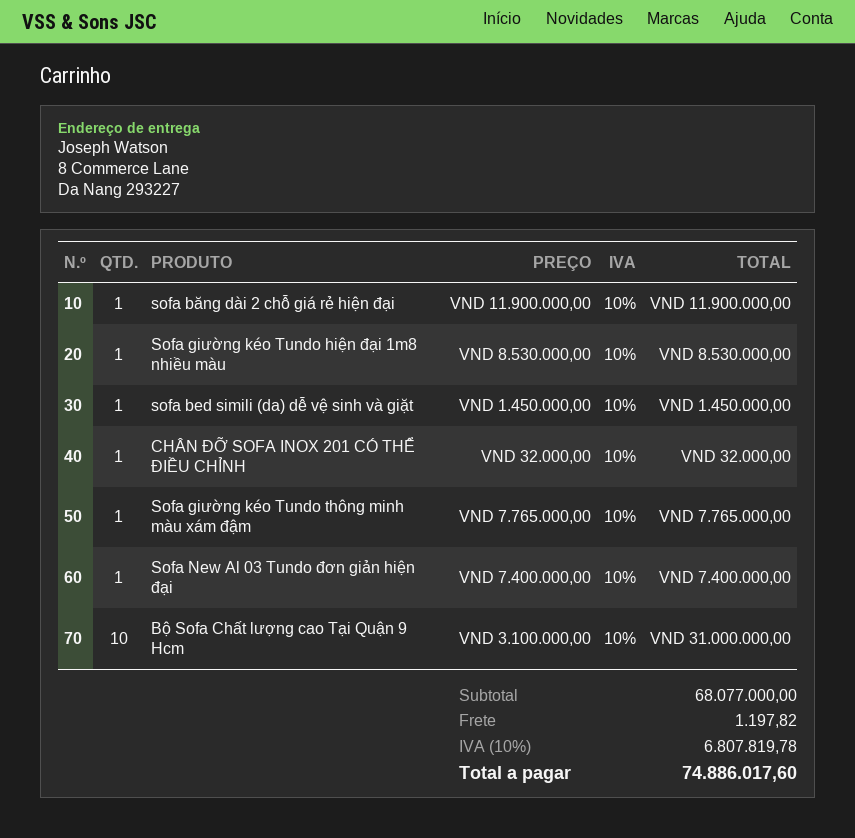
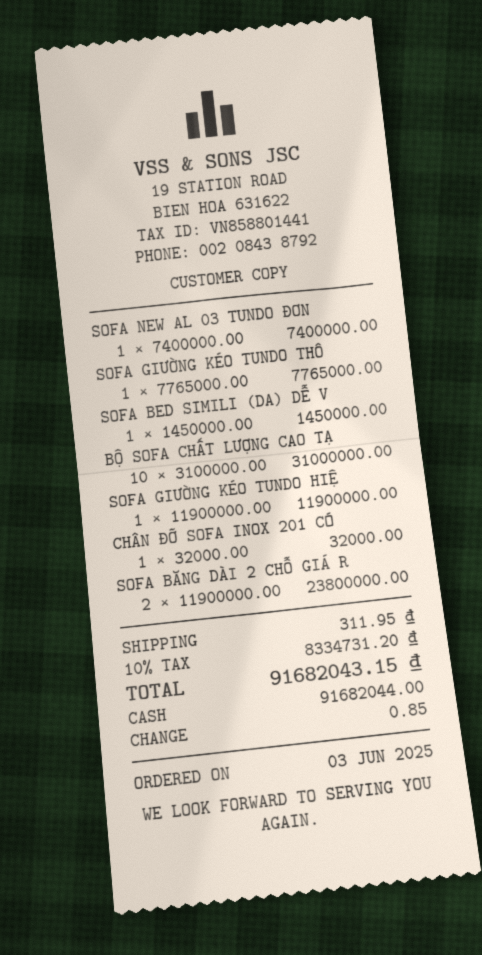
sofa băng dài 2 chỗ giá rẻ hiện đại: 1 x 11900000.00 = 11900000.00 -> 2 x 11900000.00 = 23800000.00
Sofa giường kéo Tundo hiện đại 1m8 nhiều màu: 1 x 8530000.00 = 8530000.00 -> 1 x 11900000.00 = 11900000.00
shipping: 1197.82 -> 311.95
tax: 10% = 6807819.78 -> 10% = 8334731.20
total: 74886017.60 -> 91682043.15

